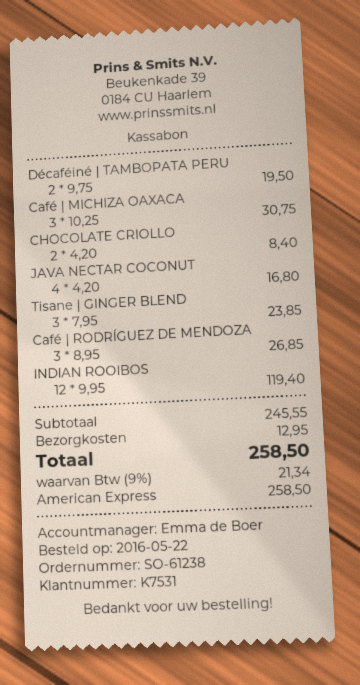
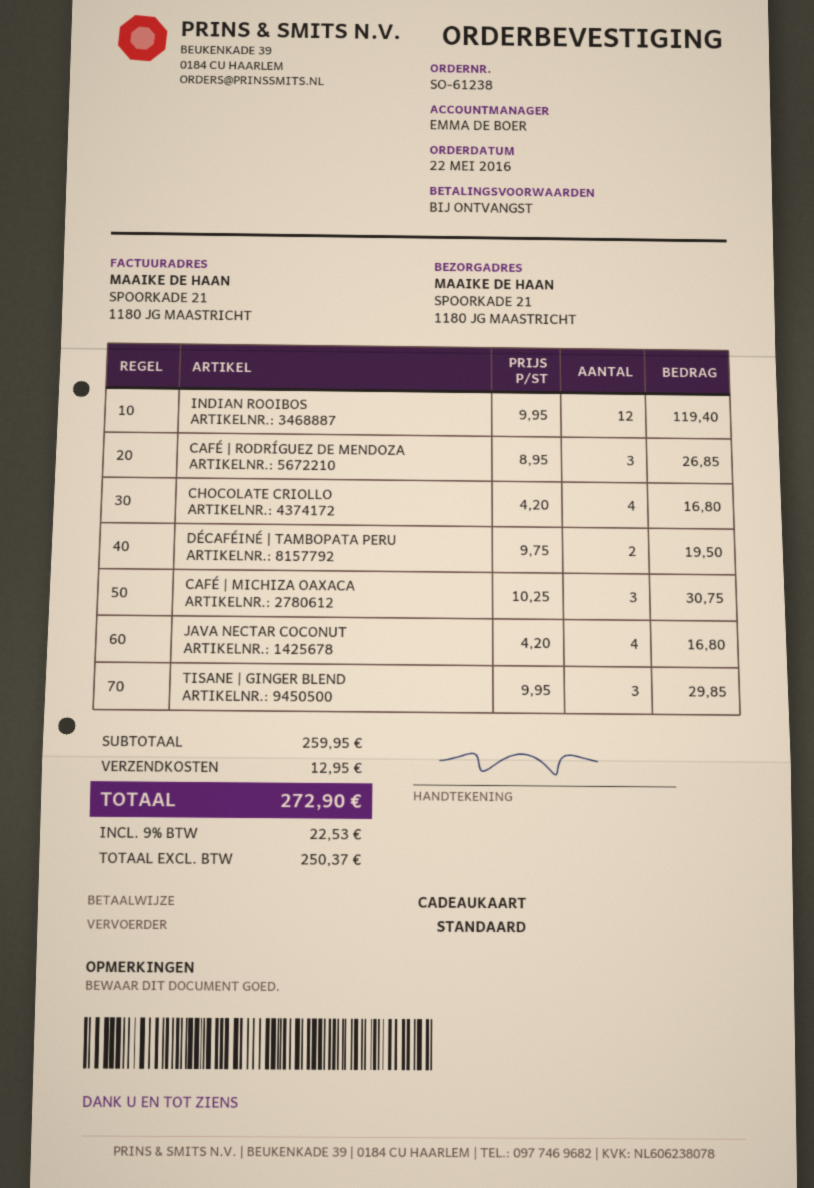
payment method: American Express -> gift card
CHOCOLATE CRIOLLO: 2 x 4.20 = 8.40 -> 4 x 4.20 = 16.80
Tisane | GINGER BLEND: 3 x 7.95 = 23.85 -> 3 x 9.95 = 29.85
subtotal: 245.55 -> 259.95
tax: 9% = 21.34 -> 9% = 22.53
total: 258.50 -> 272.90

